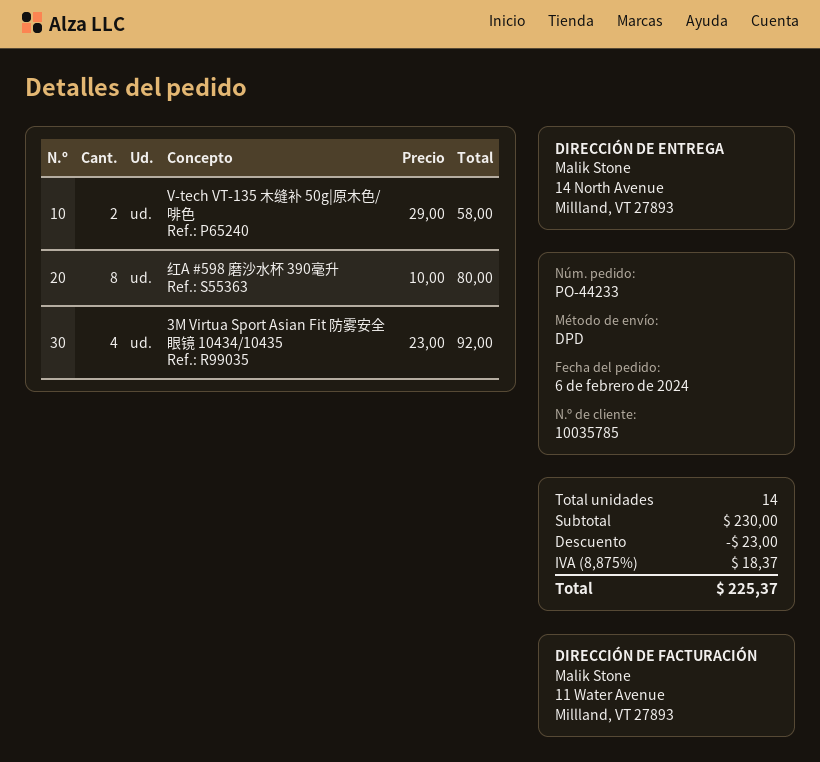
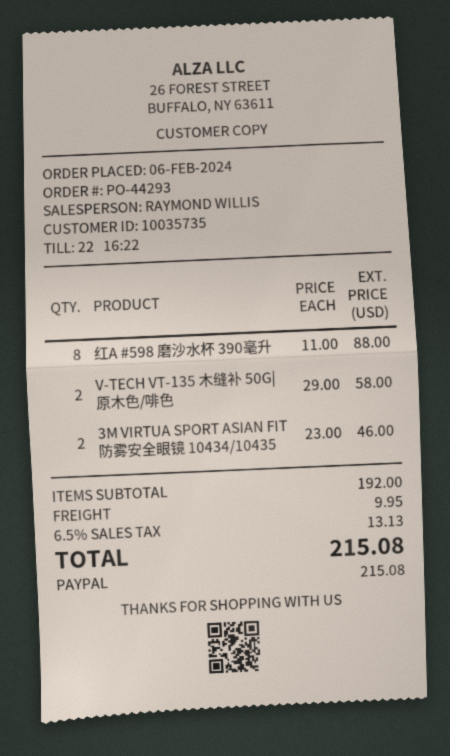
order number: PO-44233 -> PO-44293
customer number: 10035785 -> 10035735
红A #598 磨沙水杯 390毫升: 8 x 10.00 = 80.00 -> 8 x 11.00 = 88.00
3M Virtua Sport Asian Fit 防雾安全眼镜 10434/10435: 4 x 23.00 = 92.00 -> 2 x 23.00 = 46.00
subtotal: 230.00 -> 192.00
discount: 23.00 -> none
shipping: none -> 9.95
tax: 8.875% = 18.37 -> 6.5% = 13.13
total: 225.37 -> 215.08

